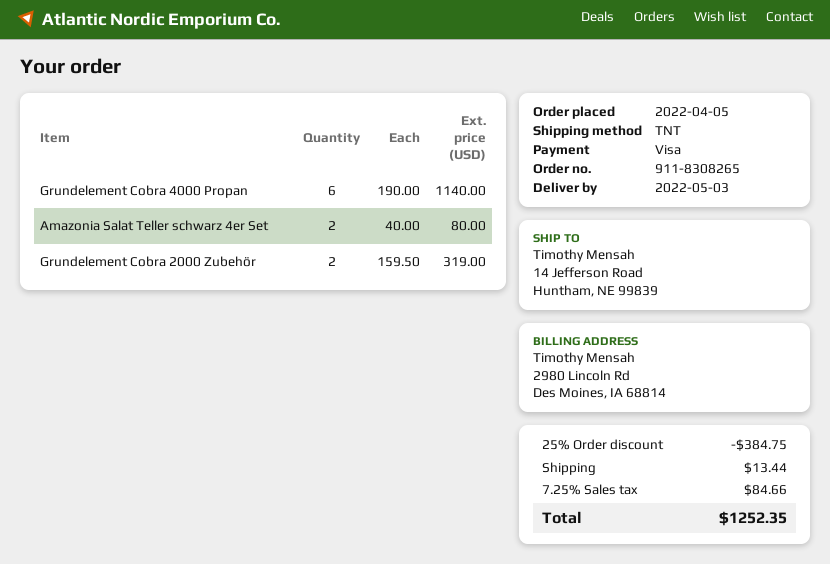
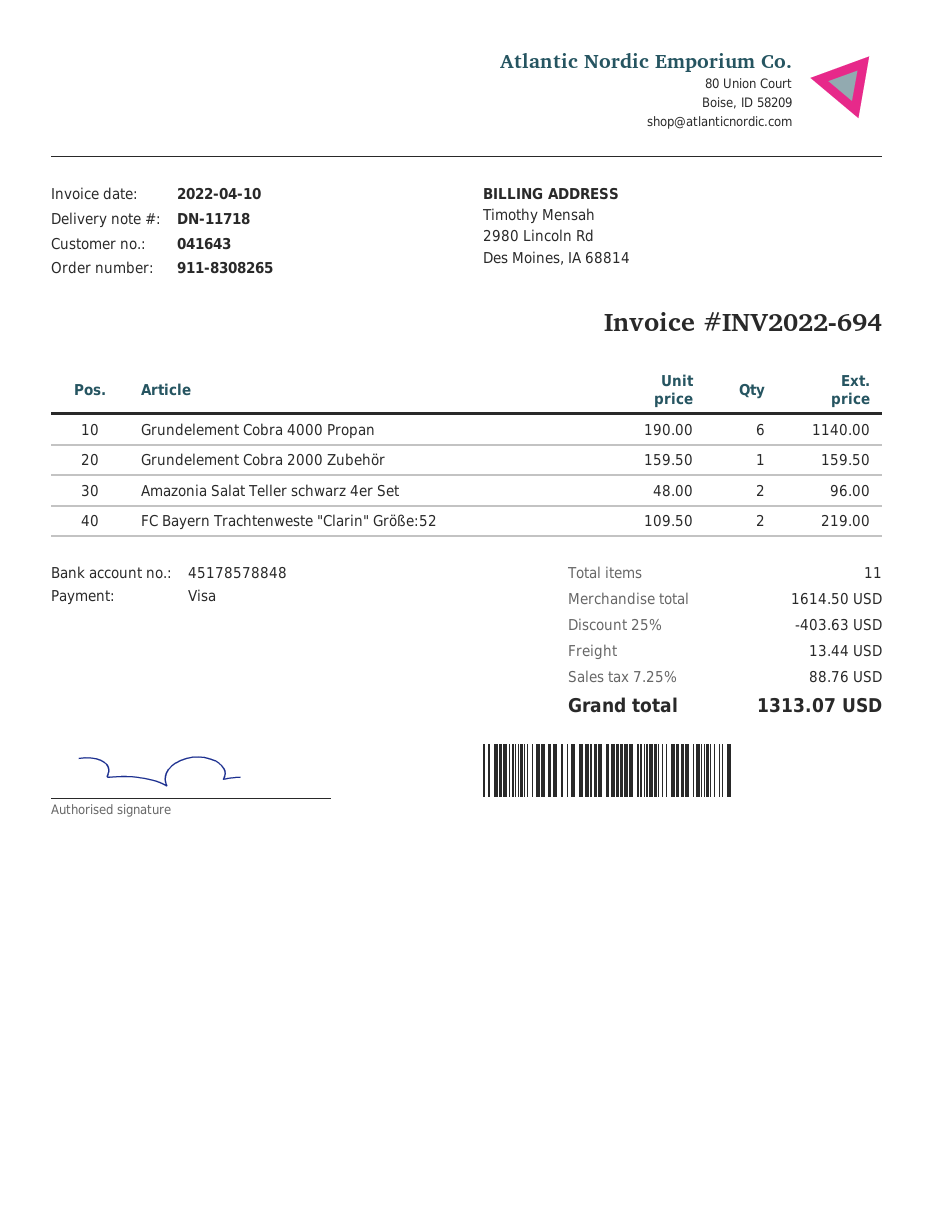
Amazonia Salat Teller schwarz 4er Set: 2 x 40.00 = 80.00 -> 2 x 48.00 = 96.00
Grundelement Cobra 2000 Zubehör: 2 x 159.50 = 319.00 -> 1 x 159.50 = 159.50
FC Bayern Trachtenweste "Clarin" Größe:52: none -> 2 x 109.50 = 219.00
discount: 25% = 384.75 -> 25% = 403.63
tax: 7.25% = 84.66 -> 7.25% = 88.76
total: 1252.35 -> 1313.07

